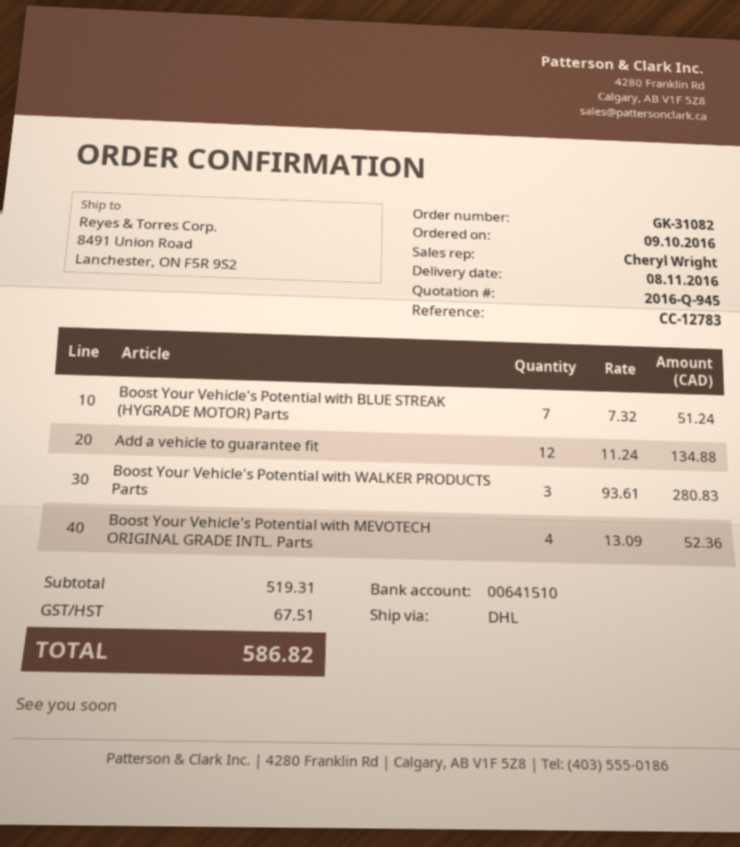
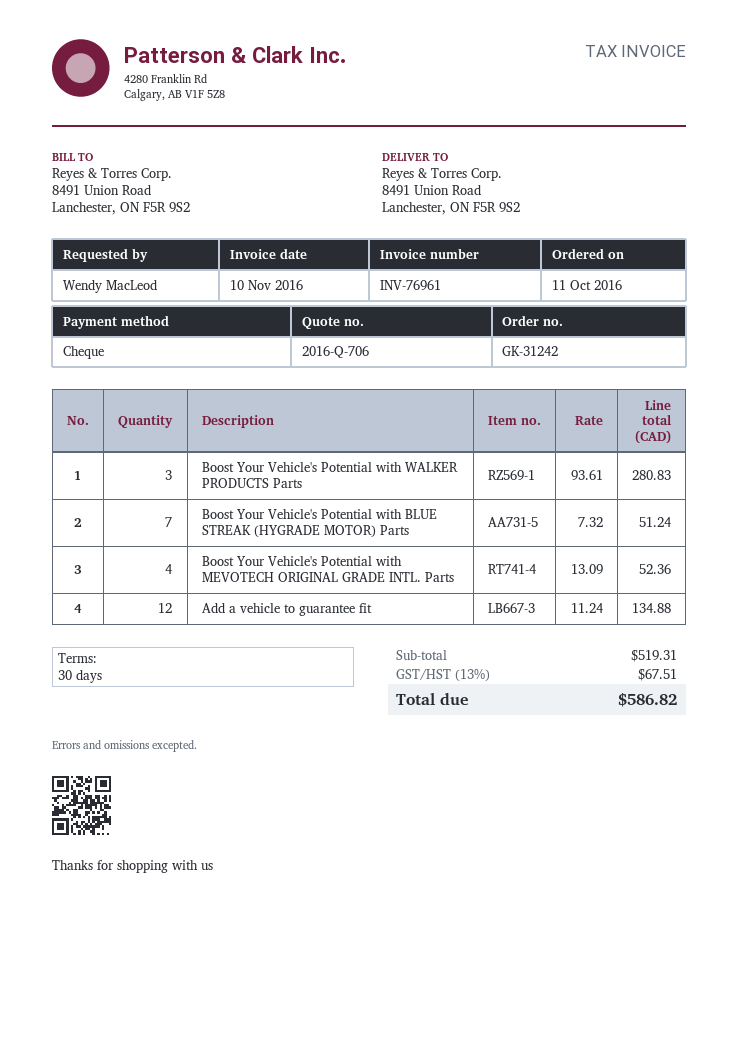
quote number: 2016-Q-945 -> 2016-Q-706
order number: GK-31082 -> GK-31242
order date: 2016-10-09 -> 2016-10-11

